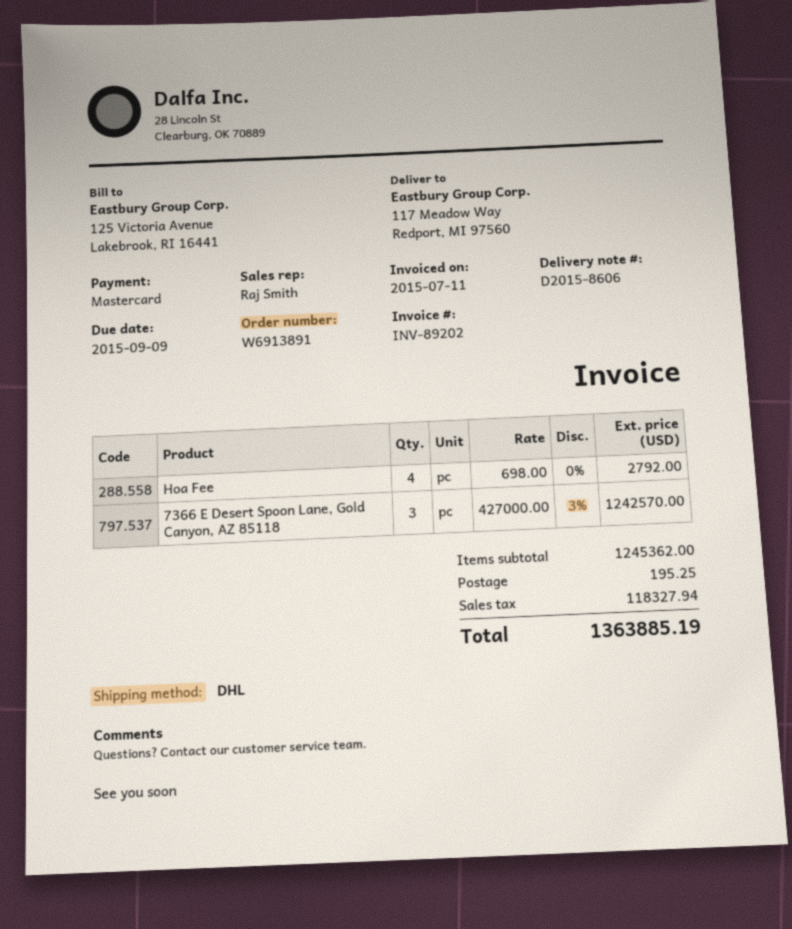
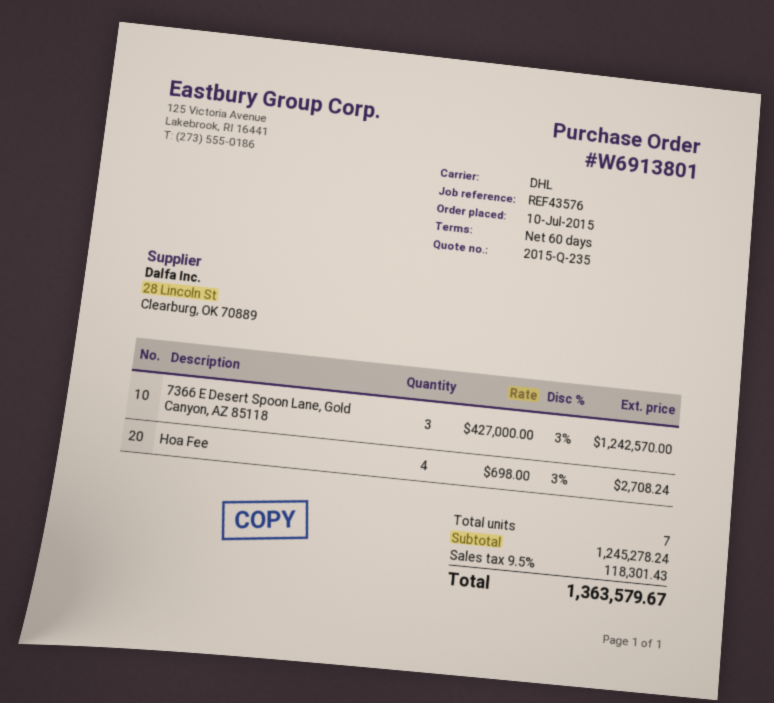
order number: W6913891 -> W6913801
Hoa Fee: 4 x 698.00 = 2792.00 -> 4 x 698.00 - 3% = 2708.24
subtotal: 1245362.00 -> 1245278.24
shipping: 195.25 -> none
tax: 118327.94 -> 118301.43
total: 1363885.19 -> 1363579.67

